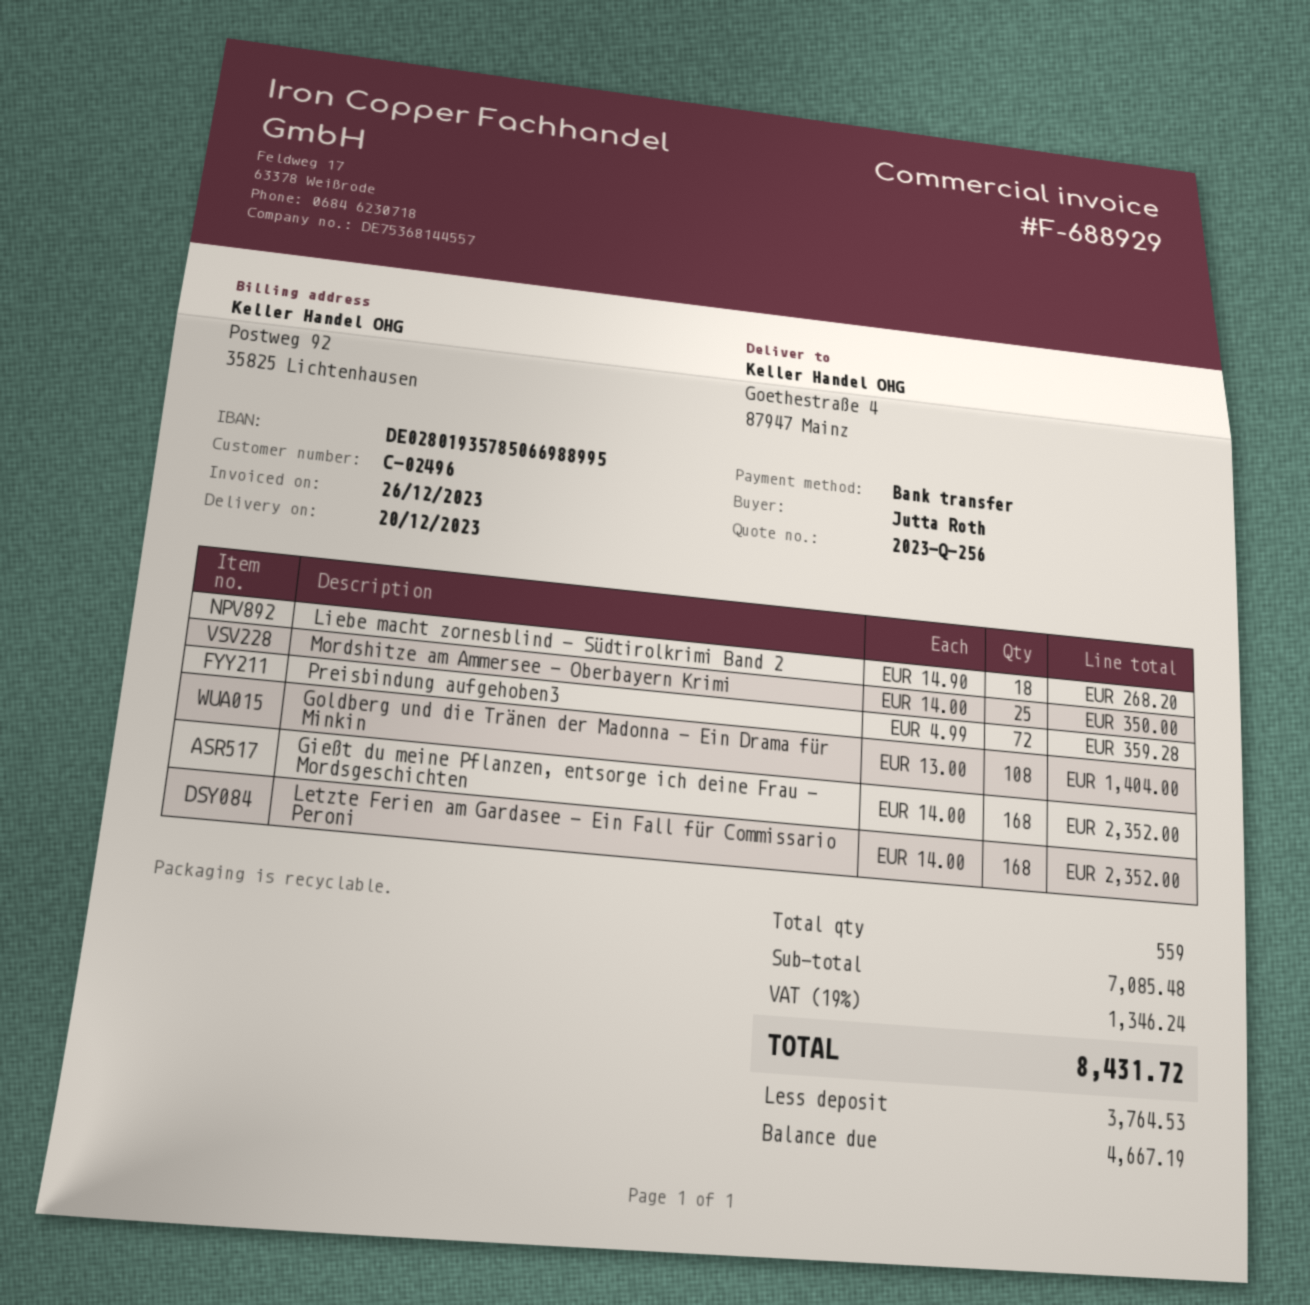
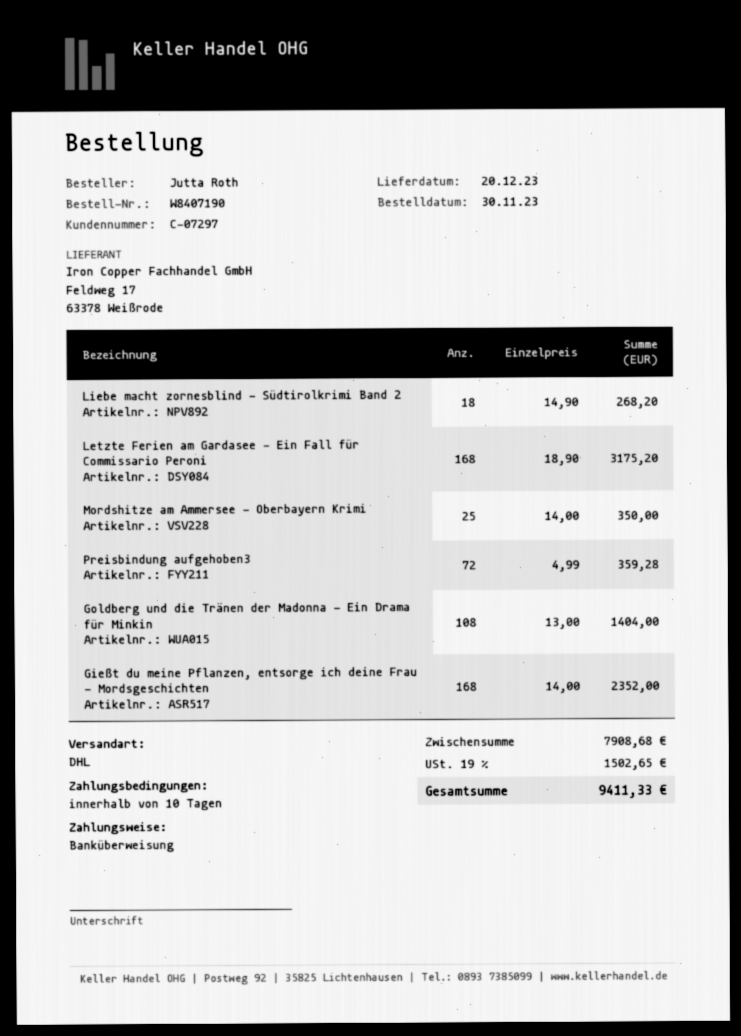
customer number: C-02496 -> C-07297
Letzte Ferien am Gardasee - Ein Fall für Commissario Peroni: 168 x 14.00 = 2352.00 -> 168 x 18.90 = 3175.20
subtotal: 7085.48 -> 7908.68
tax: 19% = 1346.24 -> 19% = 1502.65
total: 8431.72 -> 9411.33

